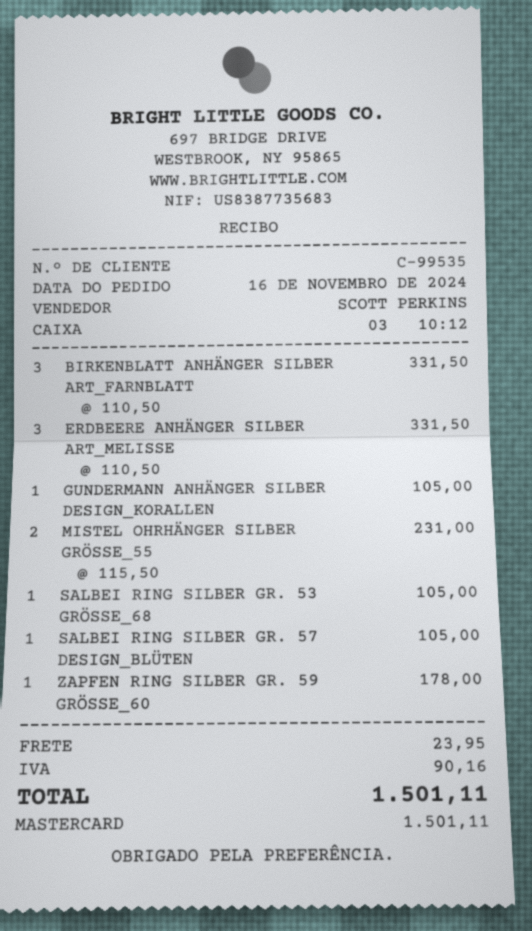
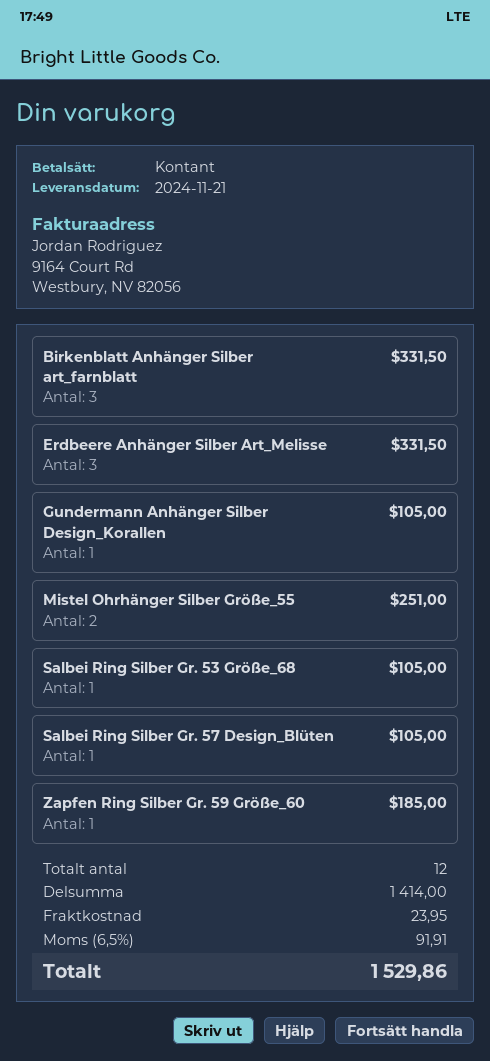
payment method: Mastercard -> cash
MISTEL OHRHÄNGER SILBER GRÖSSE_55: 2 for 231.00 -> 2 for 251.00
ZAPFEN RING SILBER GR. 59 GRÖSSE_60: 1 for 178.00 -> 1 for 185.00
tax: 90.16 -> 91.91
total: 1501.11 -> 1529.86

